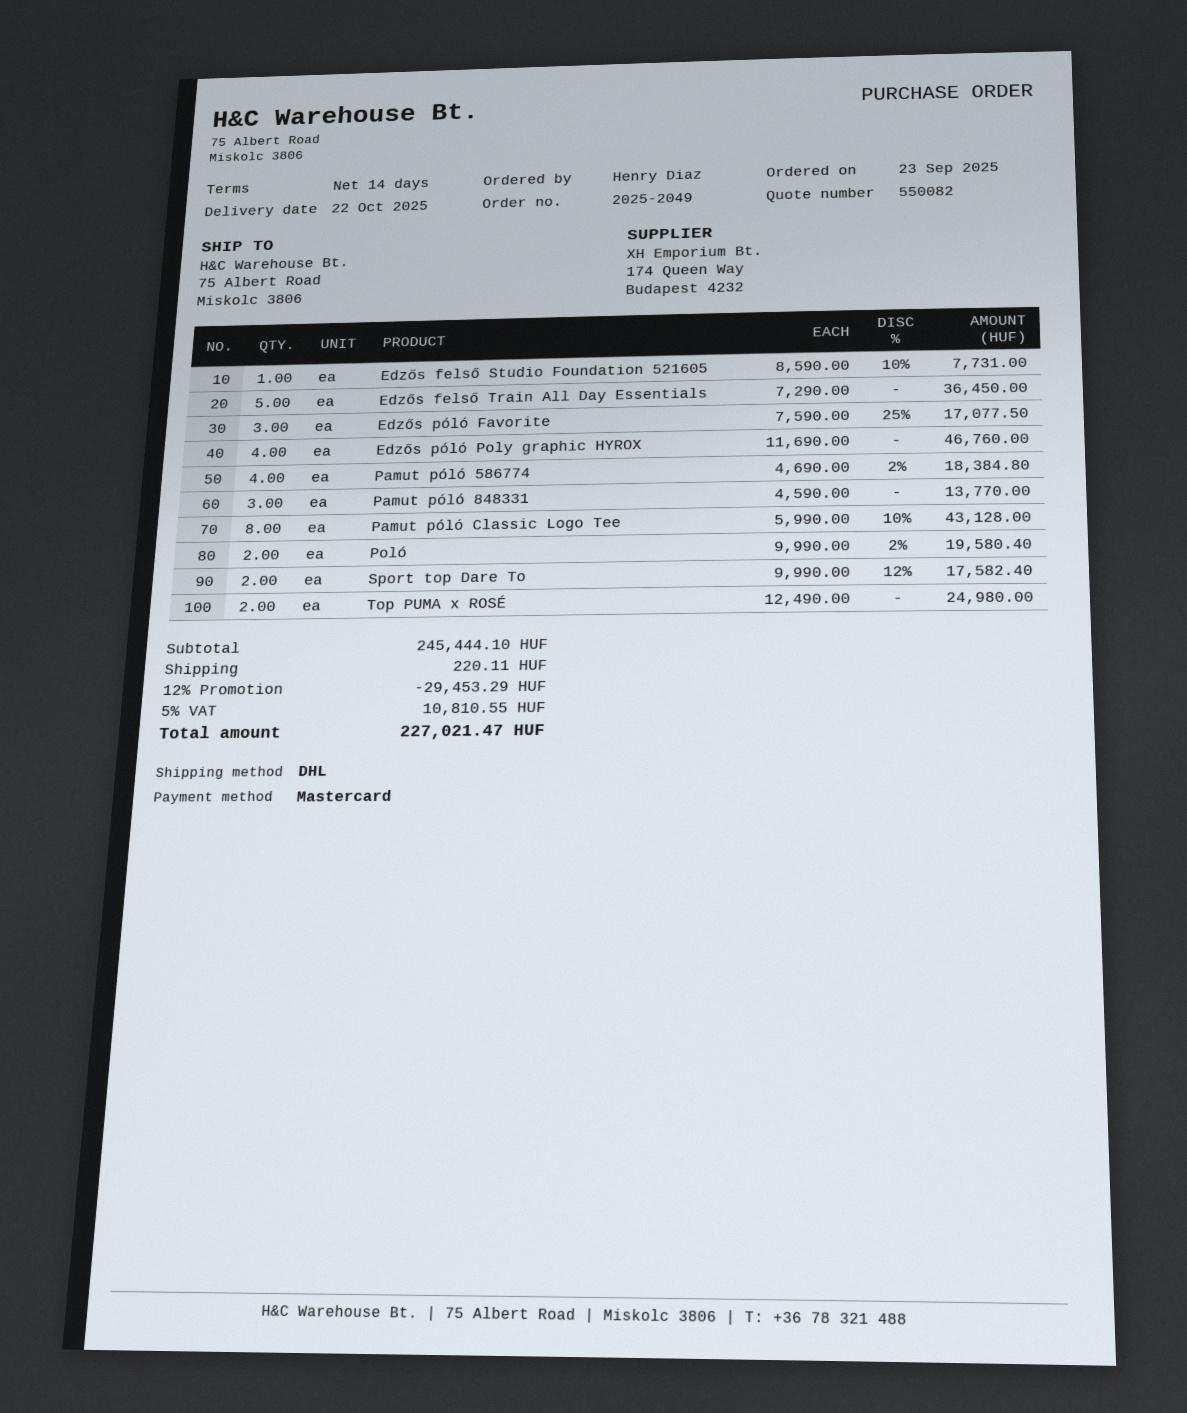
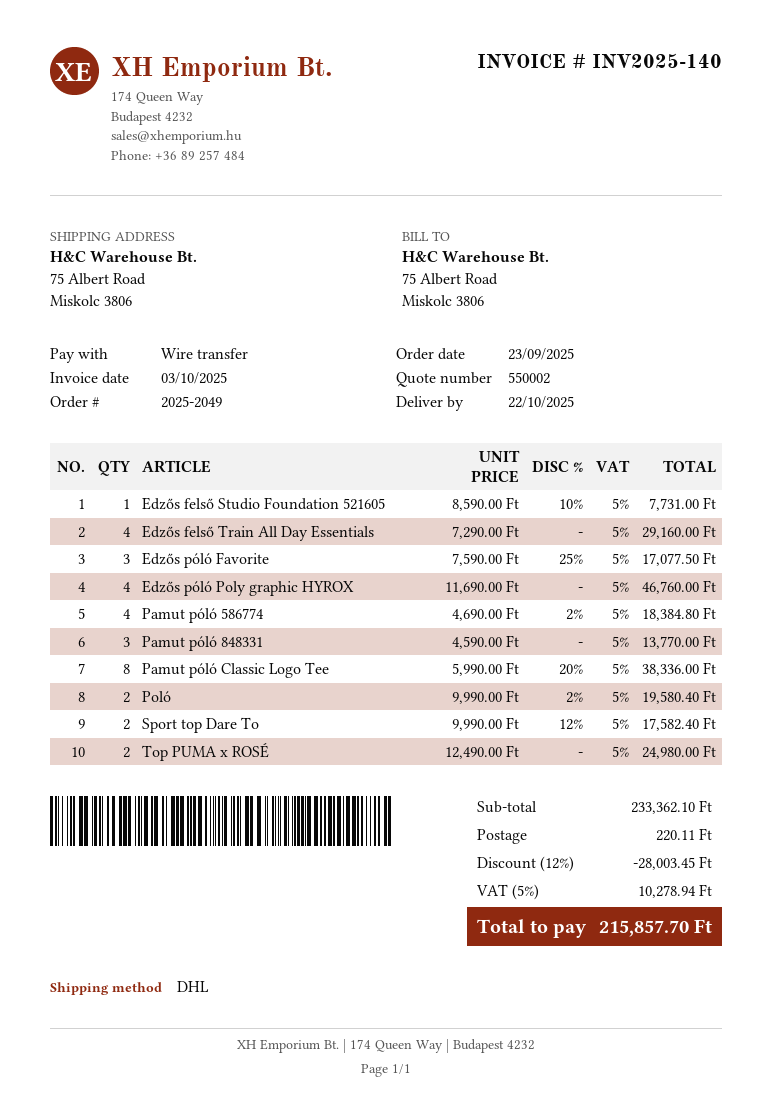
quote number: 550082 -> 550002
payment method: Mastercard -> bank transfer
Edzős felső Train All Day Essentials: 5 x 7290.00 = 36450.00 -> 4 x 7290.00 = 29160.00
Pamut póló Classic Logo Tee: 8 x 5990.00 - 10% = 43128.00 -> 8 x 5990.00 - 20% = 38336.00
subtotal: 245444.10 -> 233362.10
discount: 12% = 29453.29 -> 12% = 28003.45
tax: 5% = 10810.55 -> 5% = 10278.94
total: 227021.47 -> 215857.70

